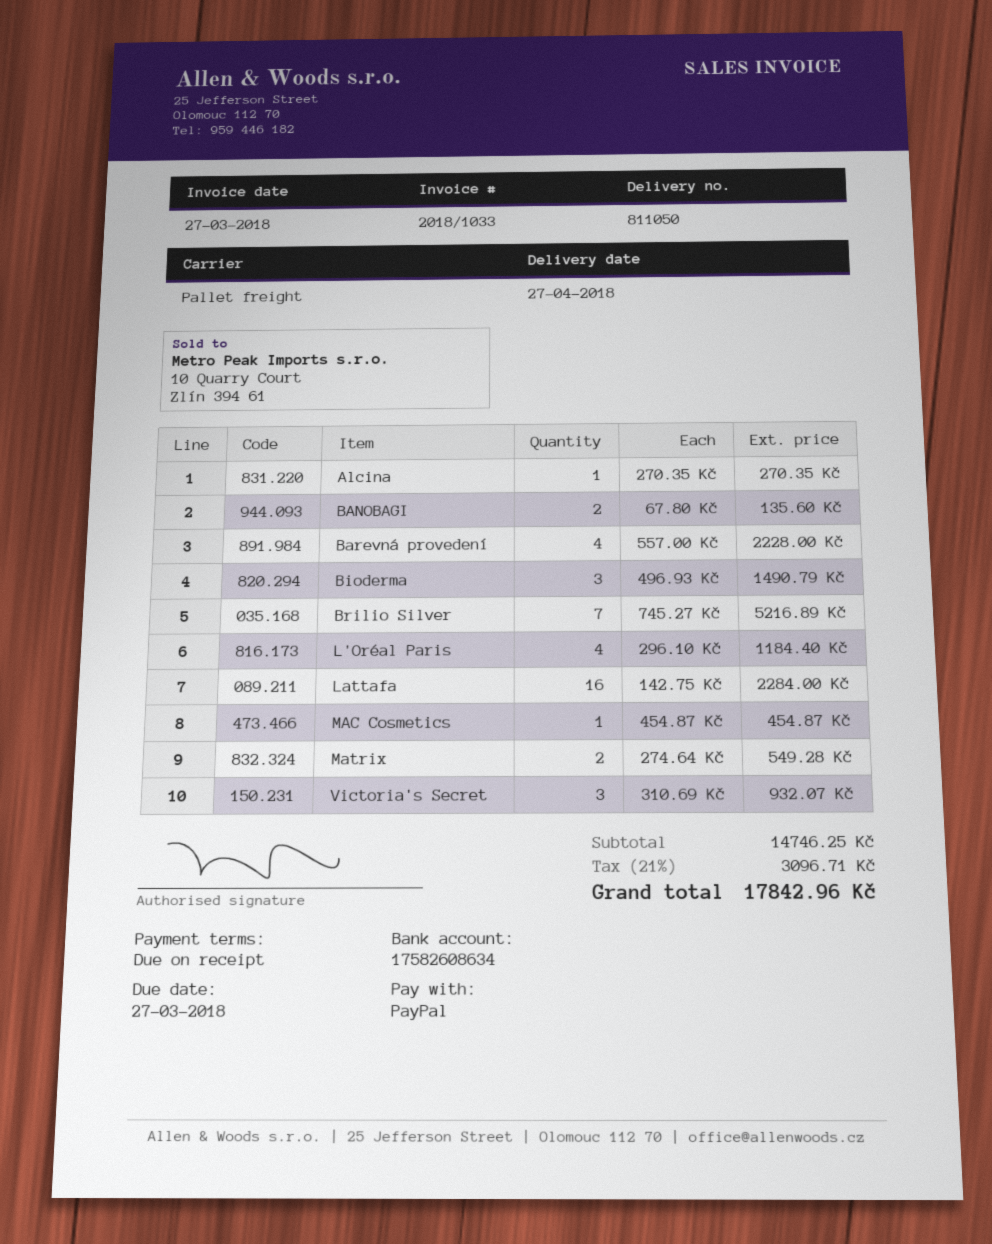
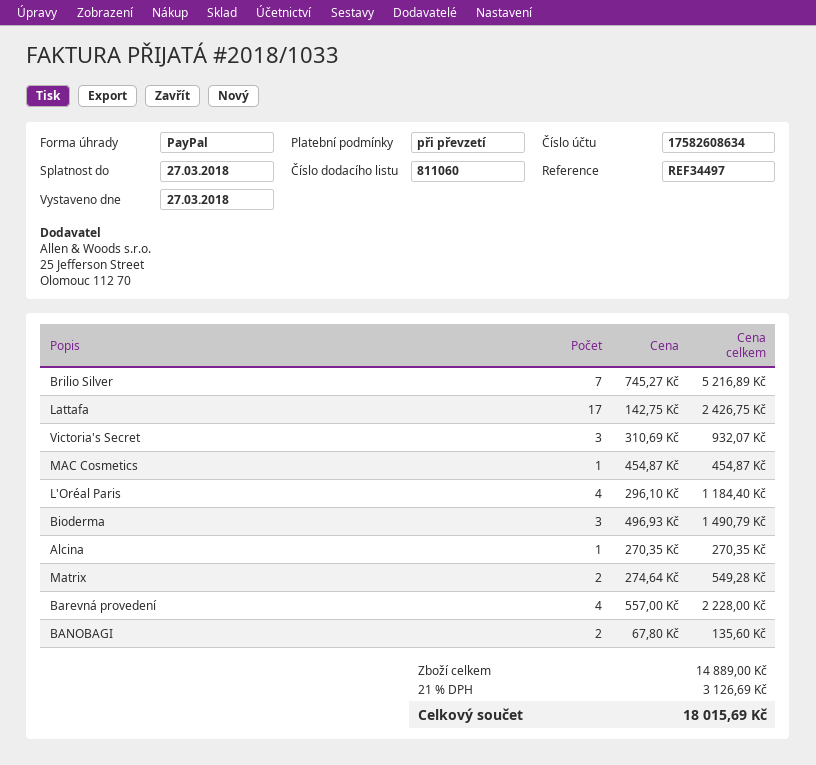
delivery note number: 811050 -> 811060
Lattafa: 16 x 142.75 = 2284.00 -> 17 x 142.75 = 2426.75
subtotal: 14746.25 -> 14889.00
tax: 21% = 3096.71 -> 21% = 3126.69
total: 17842.96 -> 18015.69

